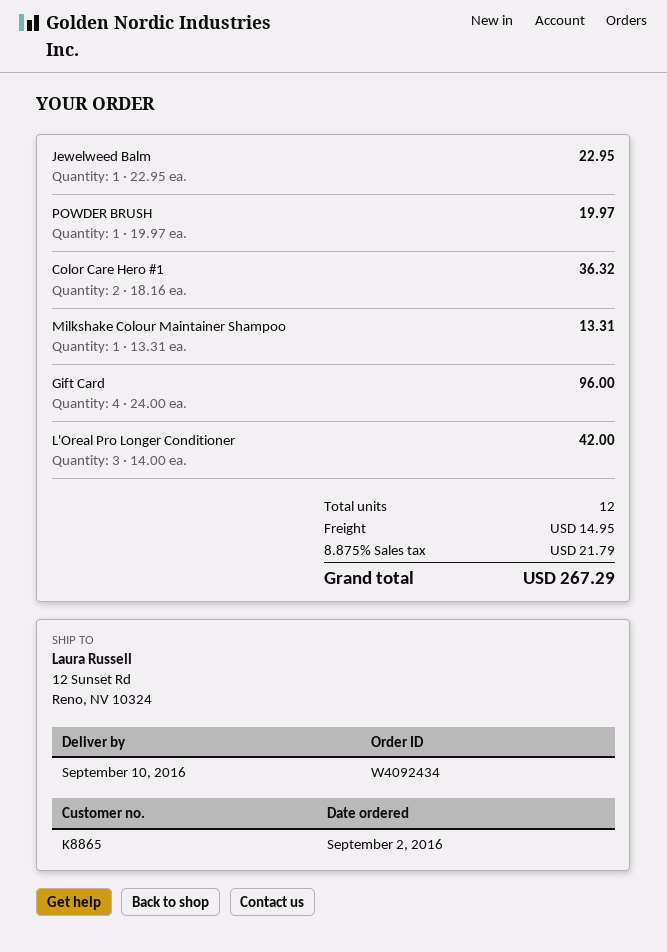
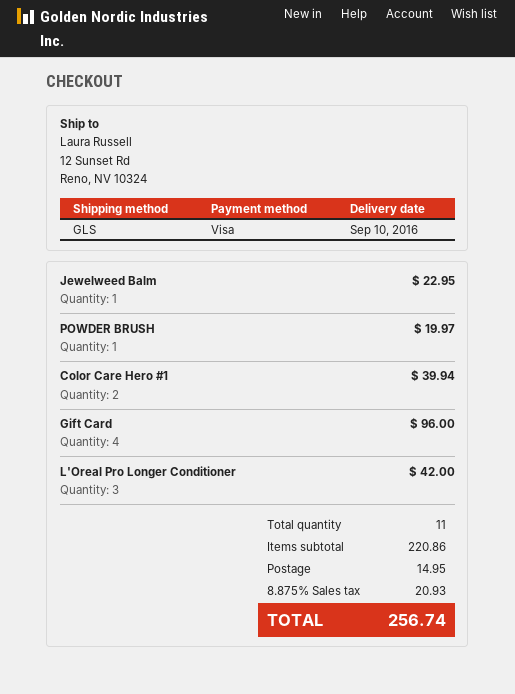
Color Care Hero #1: 2 for 36.32 -> 2 for 39.94
Milkshake Colour Maintainer Shampoo: 1 for 13.31 -> none
total quantity: 12 -> 11
tax: 8.875% = 21.79 -> 8.875% = 20.93
total: 267.29 -> 256.74

